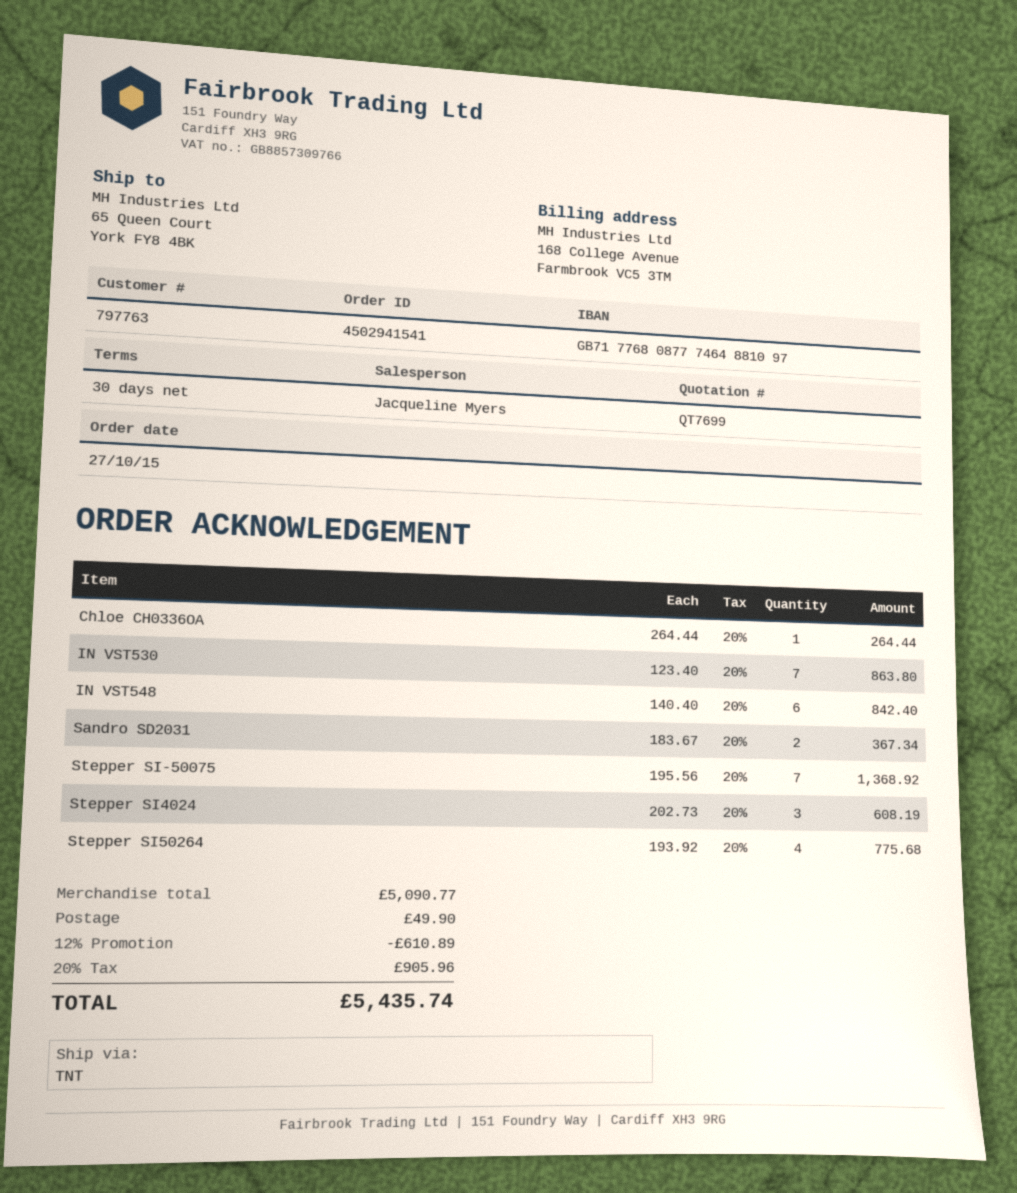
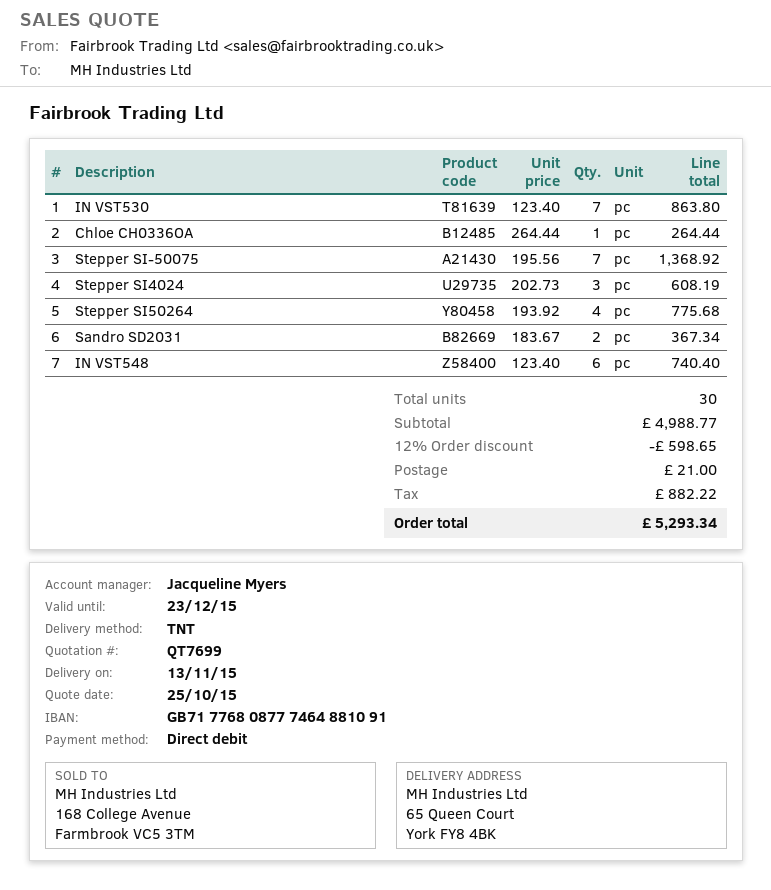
bank account: GB71776808777464881097 -> GB71776808777464881091
IN VST548: 6 x 140.40 = 842.40 -> 6 x 123.40 = 740.40
subtotal: 5090.77 -> 4988.77
discount: 12% = 610.89 -> 12% = 598.65
shipping: 49.90 -> 21.00
tax: 905.96 -> 882.22
total: 5435.74 -> 5293.34

